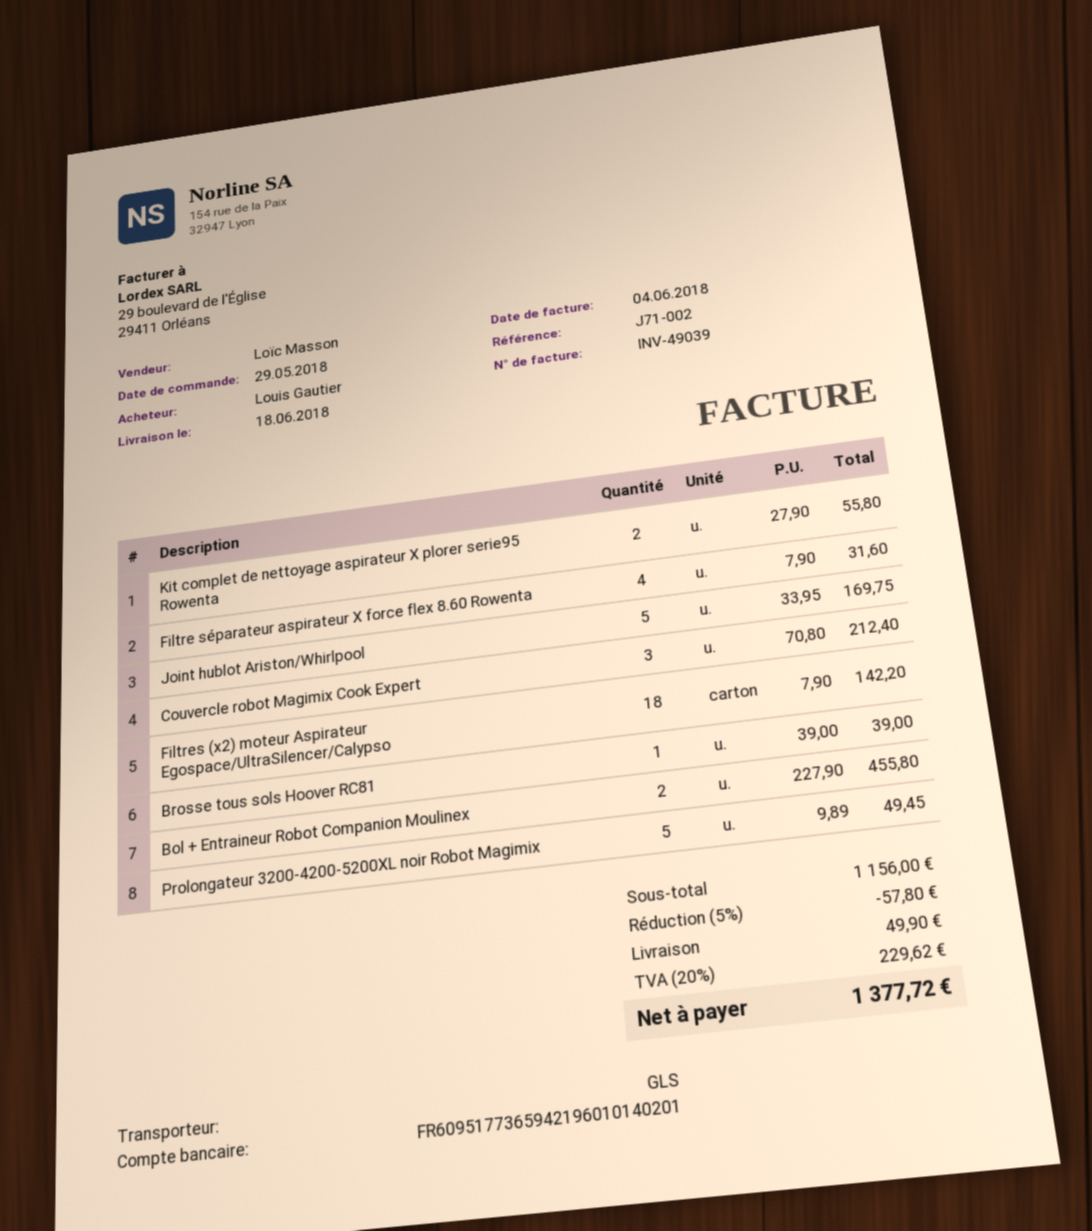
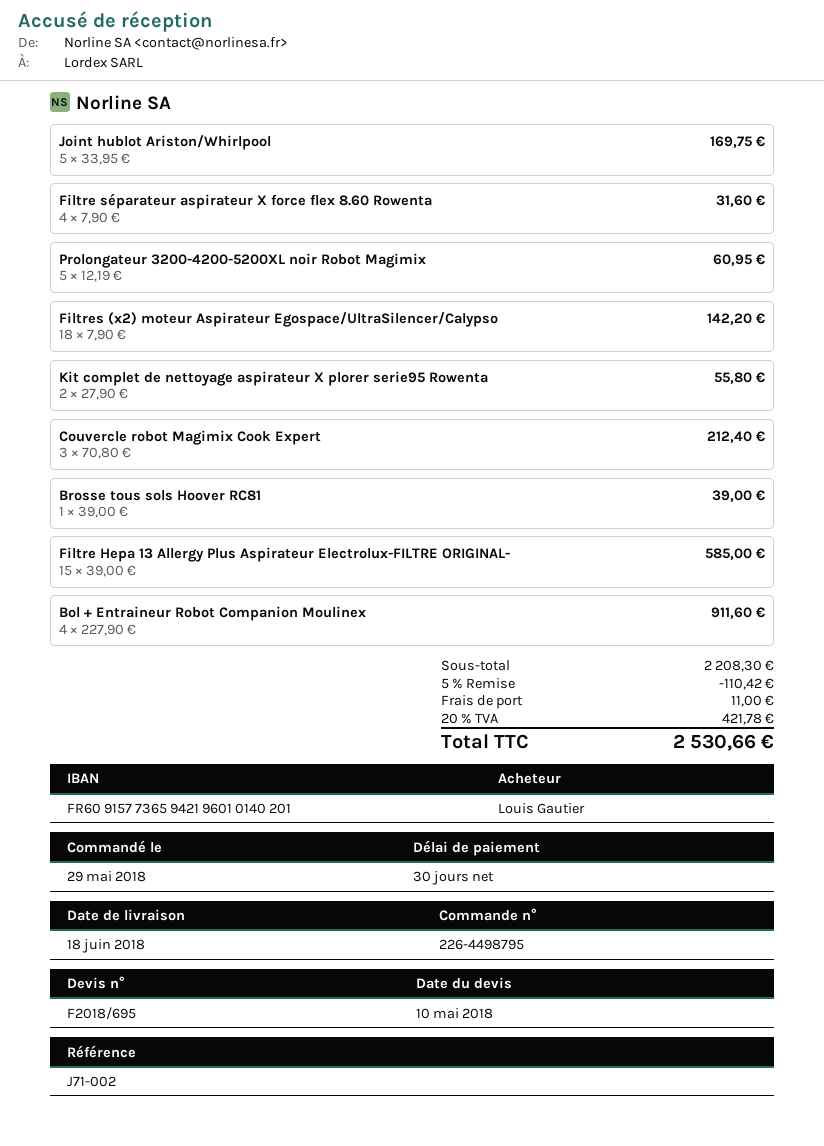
bank account: FR6095177365942196010140201 -> FR6091577365942196010140201
Bol + Entraineur Robot Companion Moulinex: 2 x 227.90 = 455.80 -> 4 x 227.90 = 911.60
Prolongateur 3200-4200-5200XL noir Robot Magimix: 5 x 9.89 = 49.45 -> 5 x 12.19 = 60.95
Filtre Hepa 13 Allergy Plus Aspirateur Electrolux-FILTRE ORIGINAL-: none -> 15 x 39.00 = 585.00
subtotal: 1156.00 -> 2208.30
discount: 5% = 57.80 -> 5% = 110.42
shipping: 49.90 -> 11.00
tax: 20% = 229.62 -> 20% = 421.78
total: 1377.72 -> 2530.66

